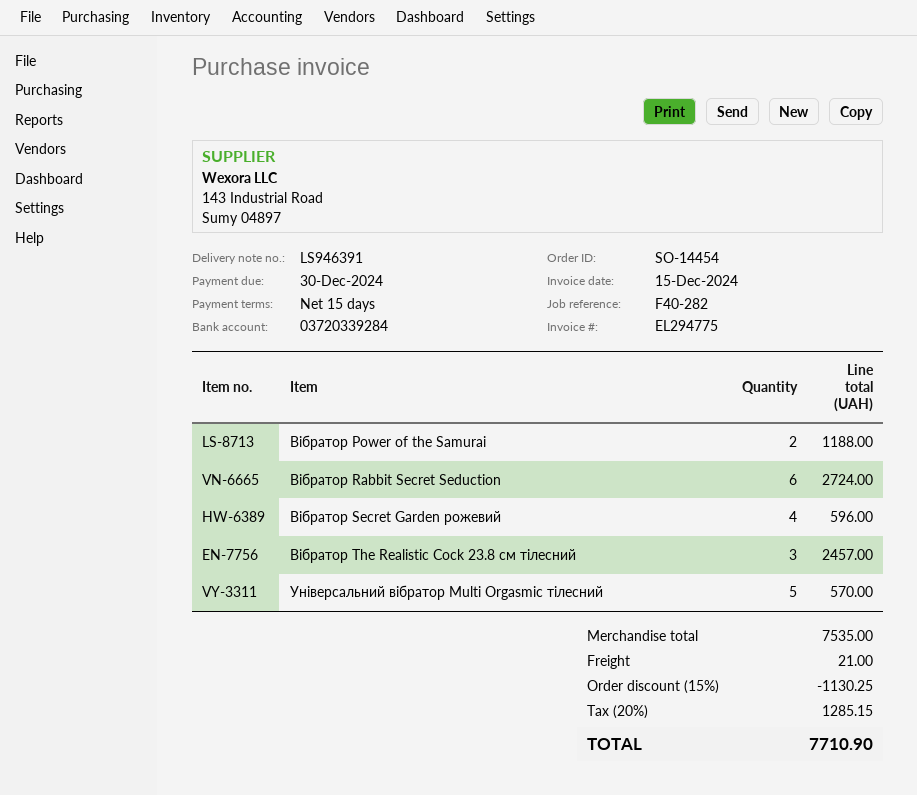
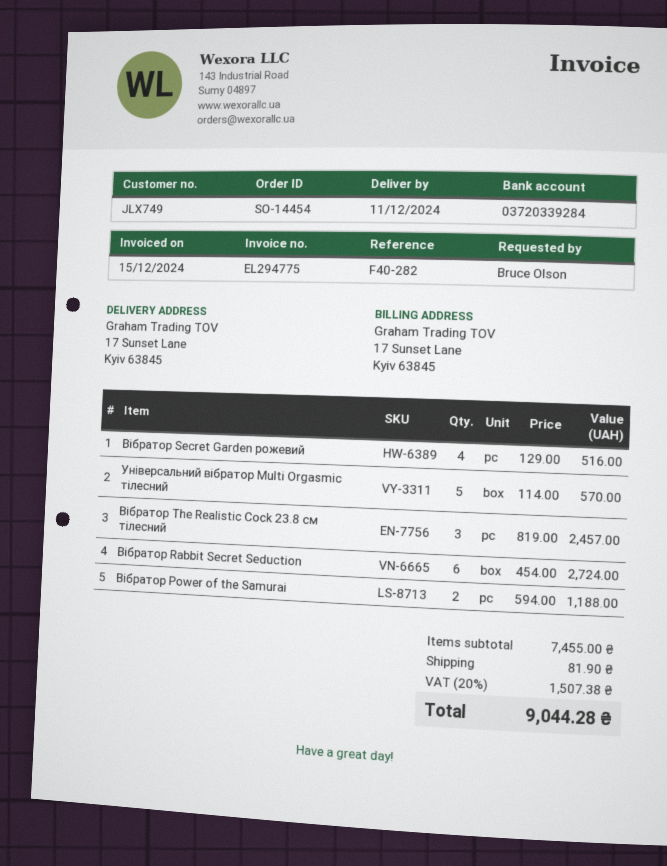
Вібратор Secret Garden рожевий: 4 for 596.00 -> 4 for 516.00
subtotal: 7535.00 -> 7455.00
discount: 15% = 1130.25 -> none
shipping: 21.00 -> 81.90
tax: 20% = 1285.15 -> 20% = 1507.38
total: 7710.90 -> 9044.28

